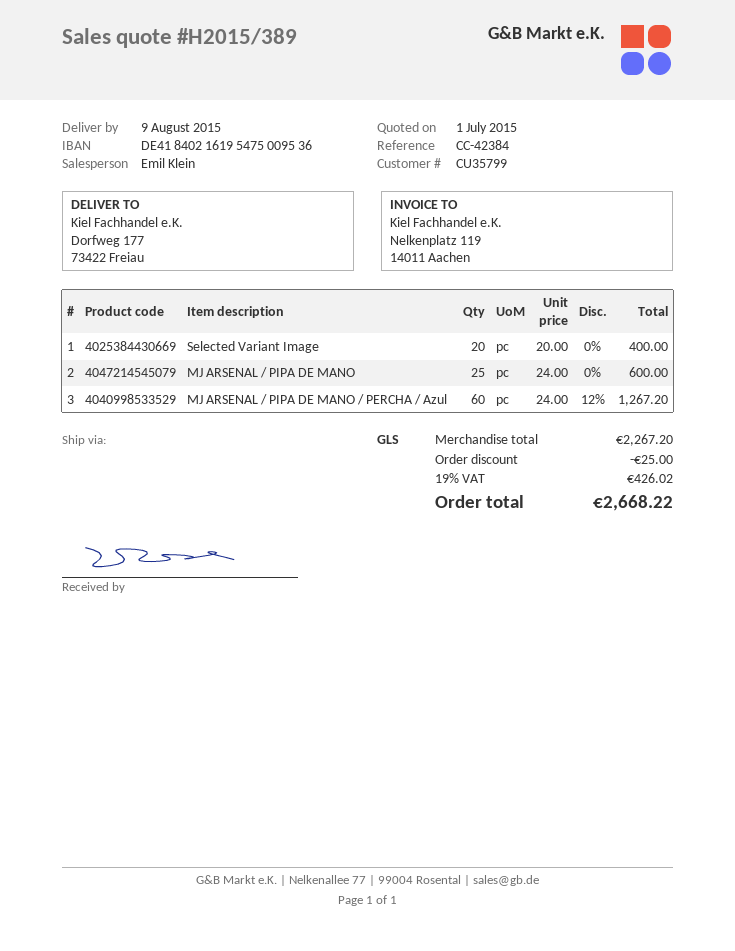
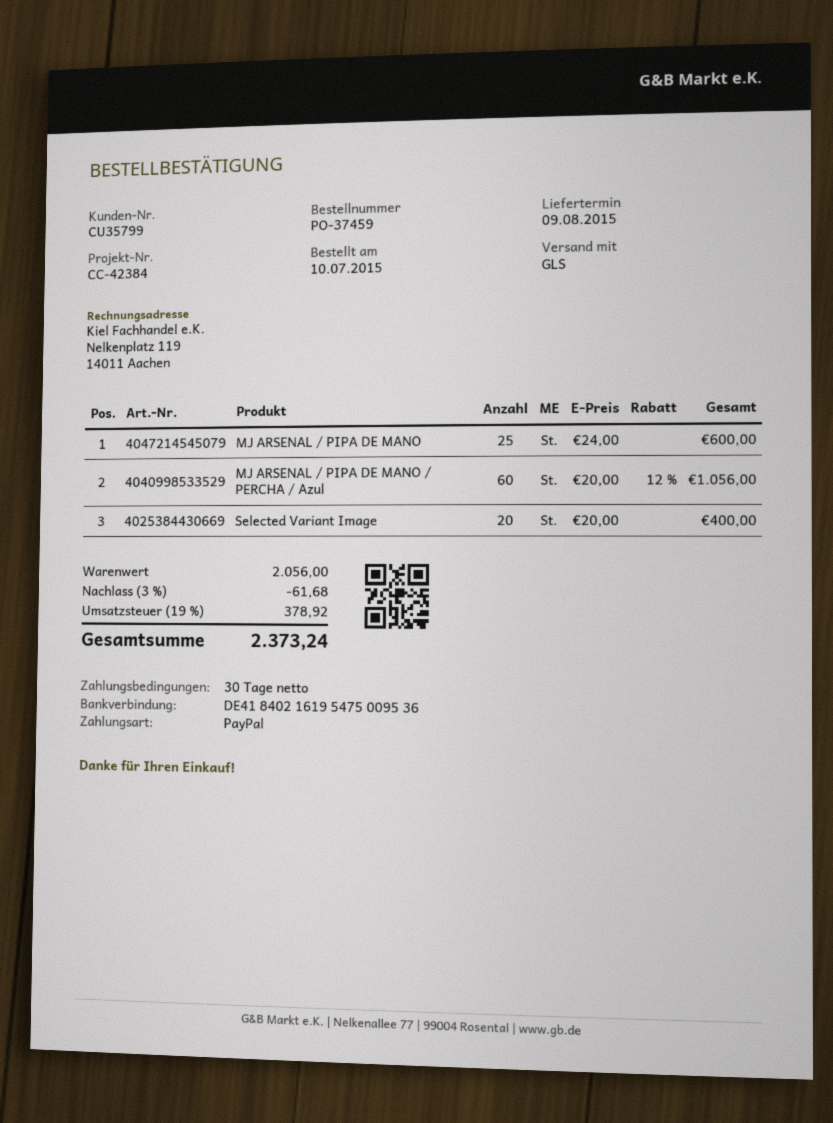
MJ ARSENAL / PIPA DE MANO / PERCHA / Azul: 60 x 24.00 - 12% = 1267.20 -> 60 x 20.00 - 12% = 1056.00
subtotal: 2267.20 -> 2056.00
discount: 25.00 -> 61.68
tax: 19% = 426.02 -> 19% = 378.92
total: 2668.22 -> 2373.24

